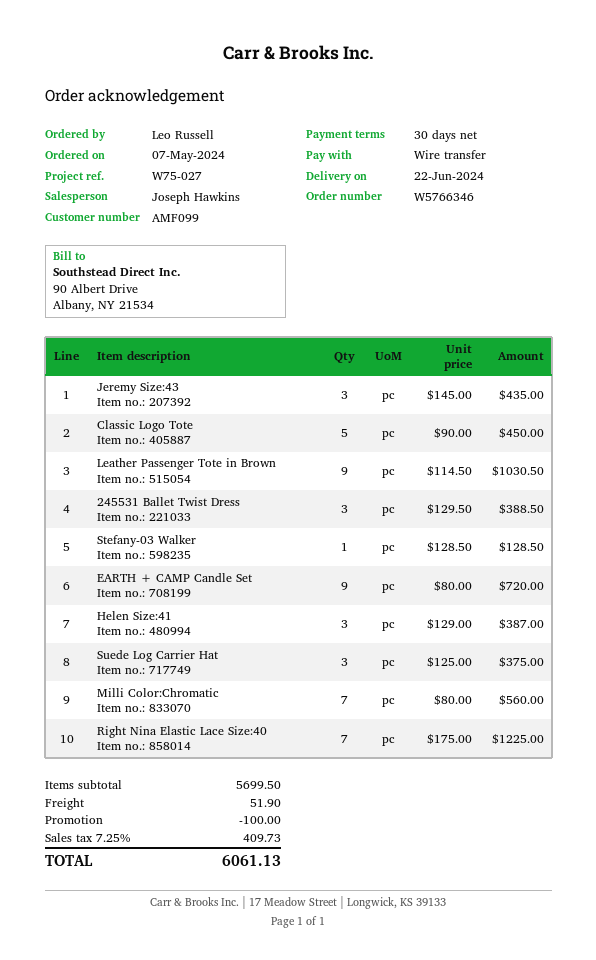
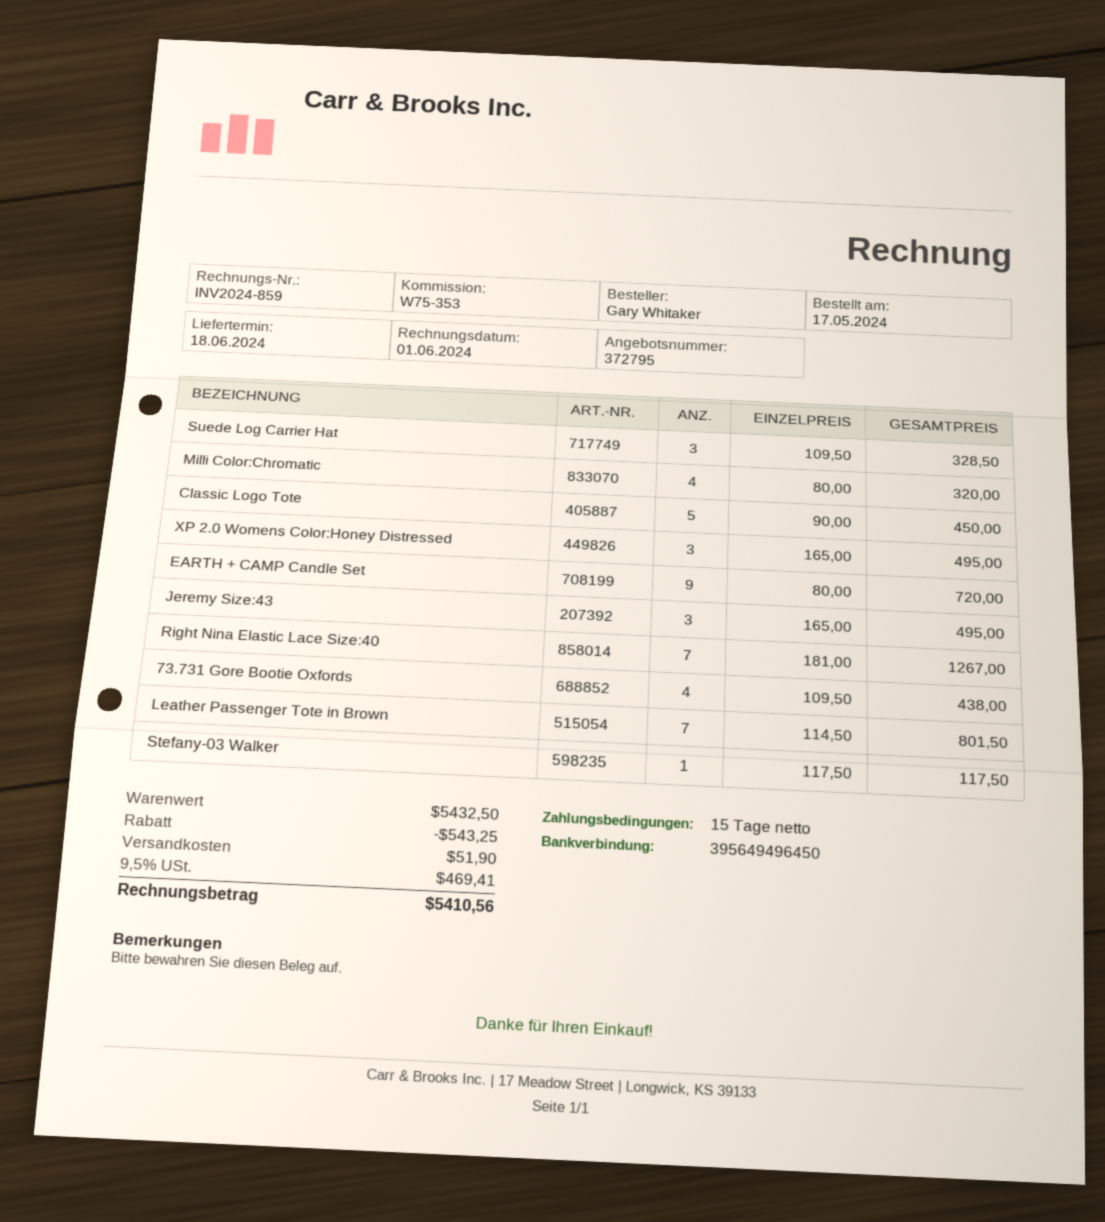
order date: 2024-05-07 -> 2024-05-17
delivery date: 2024-06-22 -> 2024-06-18
payment terms: 30 days -> 15 days
reference: W75-027 -> W75-353
ordered by: Leo Russell -> Gary Whitaker
Jeremy Size:43: 3 x 145.00 = 435.00 -> 3 x 165.00 = 495.00
Leather Passenger Tote in Brown: 9 x 114.50 = 1030.50 -> 7 x 114.50 = 801.50
245531 Ballet Twist Dress: 3 x 129.50 = 388.50 -> none
Stefany-03 Walker: 1 x 128.50 = 128.50 -> 1 x 117.50 = 117.50
Helen Size:41: 3 x 129.00 = 387.00 -> none
Suede Log Carrier Hat: 3 x 125.00 = 375.00 -> 3 x 109.50 = 328.50
Milli Color:Chromatic: 7 x 80.00 = 560.00 -> 4 x 80.00 = 320.00
Right Nina Elastic Lace Size:40: 7 x 175.00 = 1225.00 -> 7 x 181.00 = 1267.00
XP 2.0 Womens Color:Honey Distressed: none -> 3 x 165.00 = 495.00
73.731 Gore Bootie Oxfords: none -> 4 x 109.50 = 438.00
subtotal: 5699.50 -> 5432.50
discount: 100.00 -> 543.25
tax: 7.25% = 409.73 -> 9.5% = 469.41
total: 6061.13 -> 5410.56

